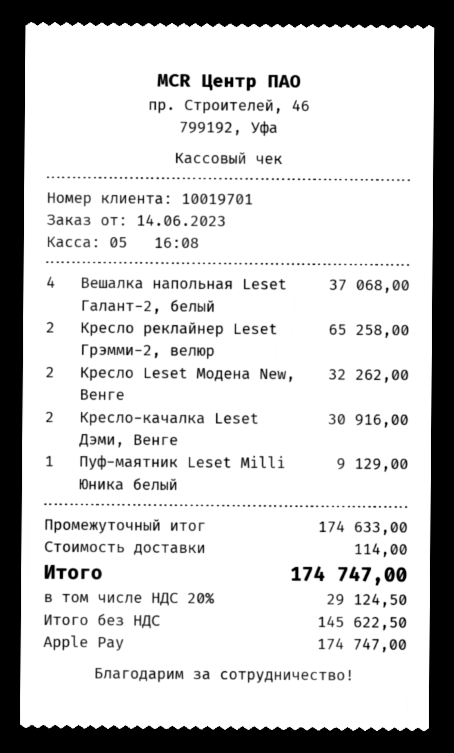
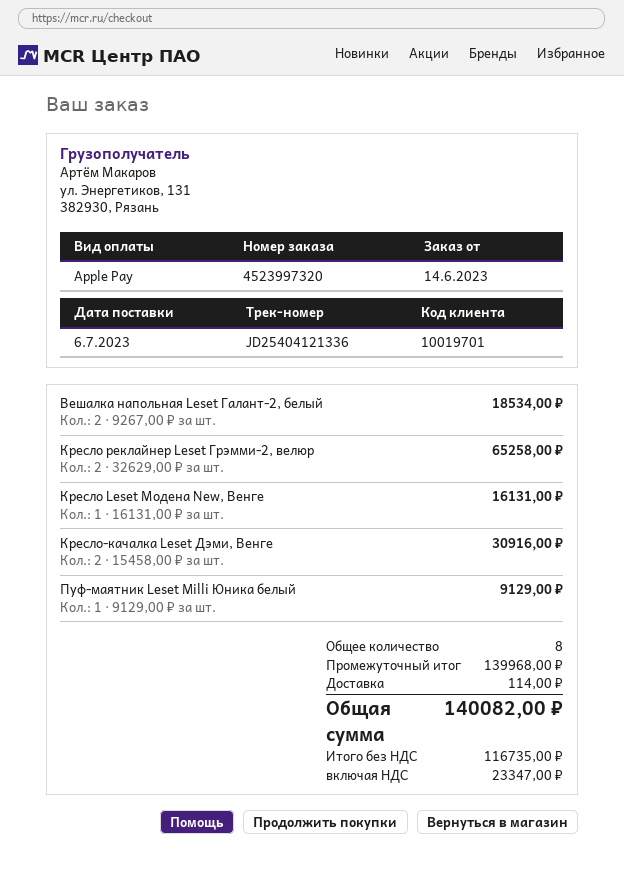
Вешалка напольная Leset Галант-2, белый: 4 for 37068.00 -> 2 for 18534.00
Кресло Leset Модена New, Венге: 2 for 32262.00 -> 1 for 16131.00
subtotal: 174633.00 -> 139968.00
net: 145622.50 -> 116735.00
tax: 29124.50 -> 23347.00
total: 174747.00 -> 140082.00

